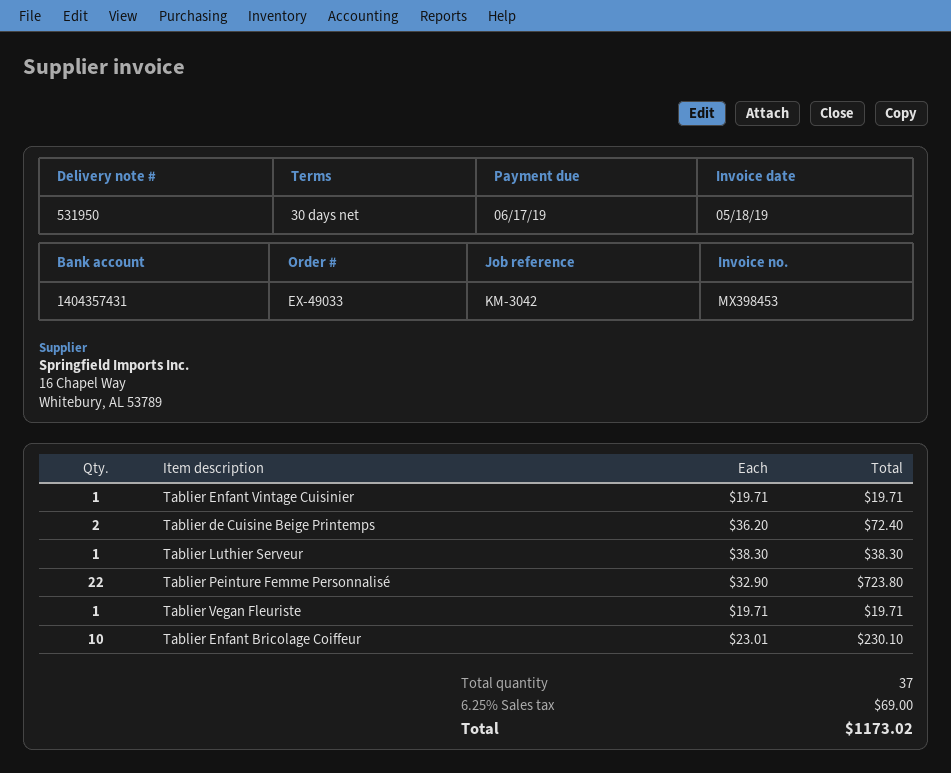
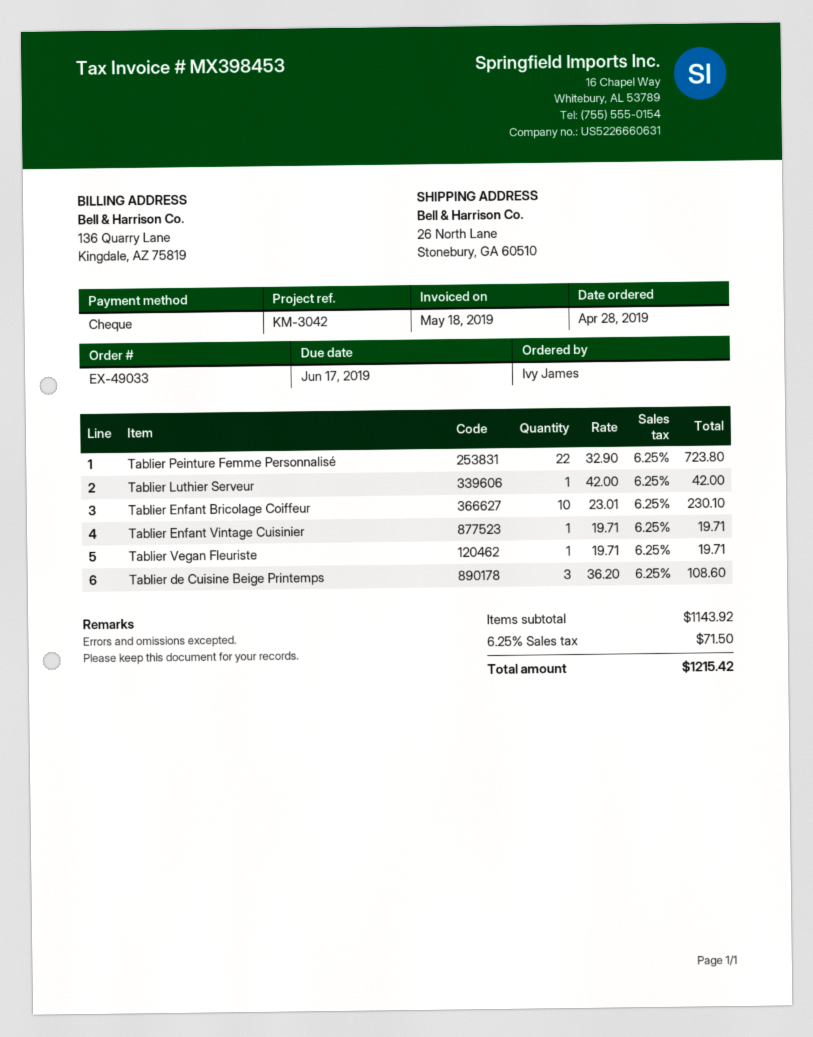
Tablier de Cuisine Beige Printemps: 2 x 36.20 = 72.40 -> 3 x 36.20 = 108.60
Tablier Luthier Serveur: 1 x 38.30 = 38.30 -> 1 x 42.00 = 42.00
tax: 6.25% = 69.00 -> 6.25% = 71.50
total: 1173.02 -> 1215.42

